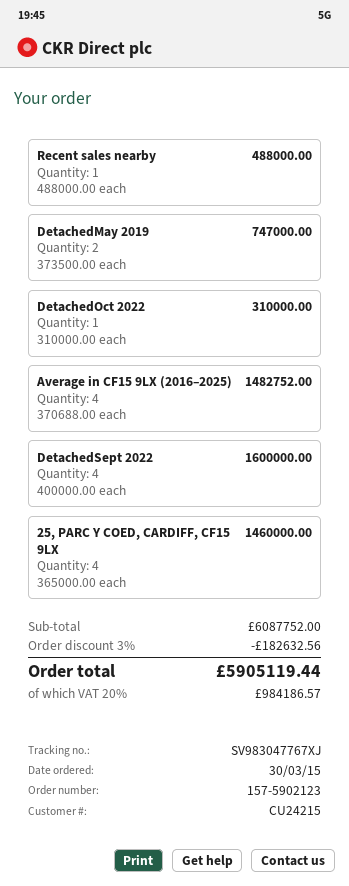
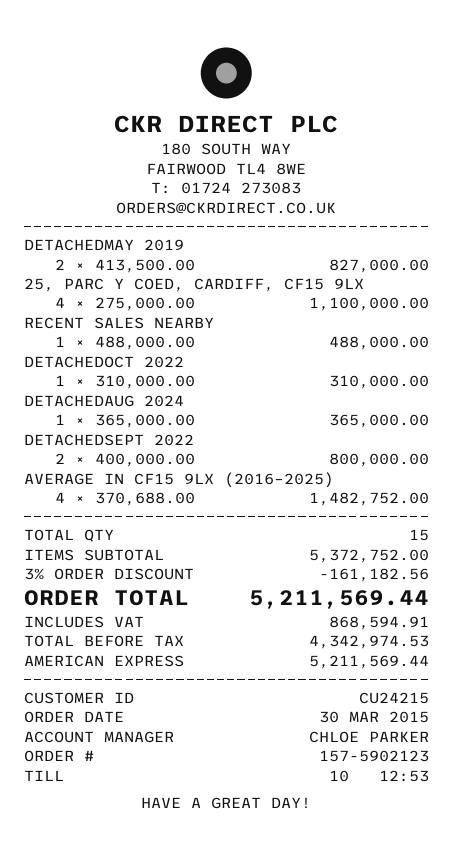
DetachedMay 2019: 2 x 373500.00 = 747000.00 -> 2 x 413500.00 = 827000.00
DetachedSept 2022: 4 x 400000.00 = 1600000.00 -> 2 x 400000.00 = 800000.00
25, PARC Y COED, CARDIFF, CF15 9LX: 4 x 365000.00 = 1460000.00 -> 4 x 275000.00 = 1100000.00
DETACHEDAUG 2024: none -> 1 x 365000.00 = 365000.00
subtotal: 6087752.00 -> 5372752.00
discount: 3% = 182632.56 -> 3% = 161182.56
tax: 984186.57 -> 868594.91
total: 5905119.44 -> 5211569.44

